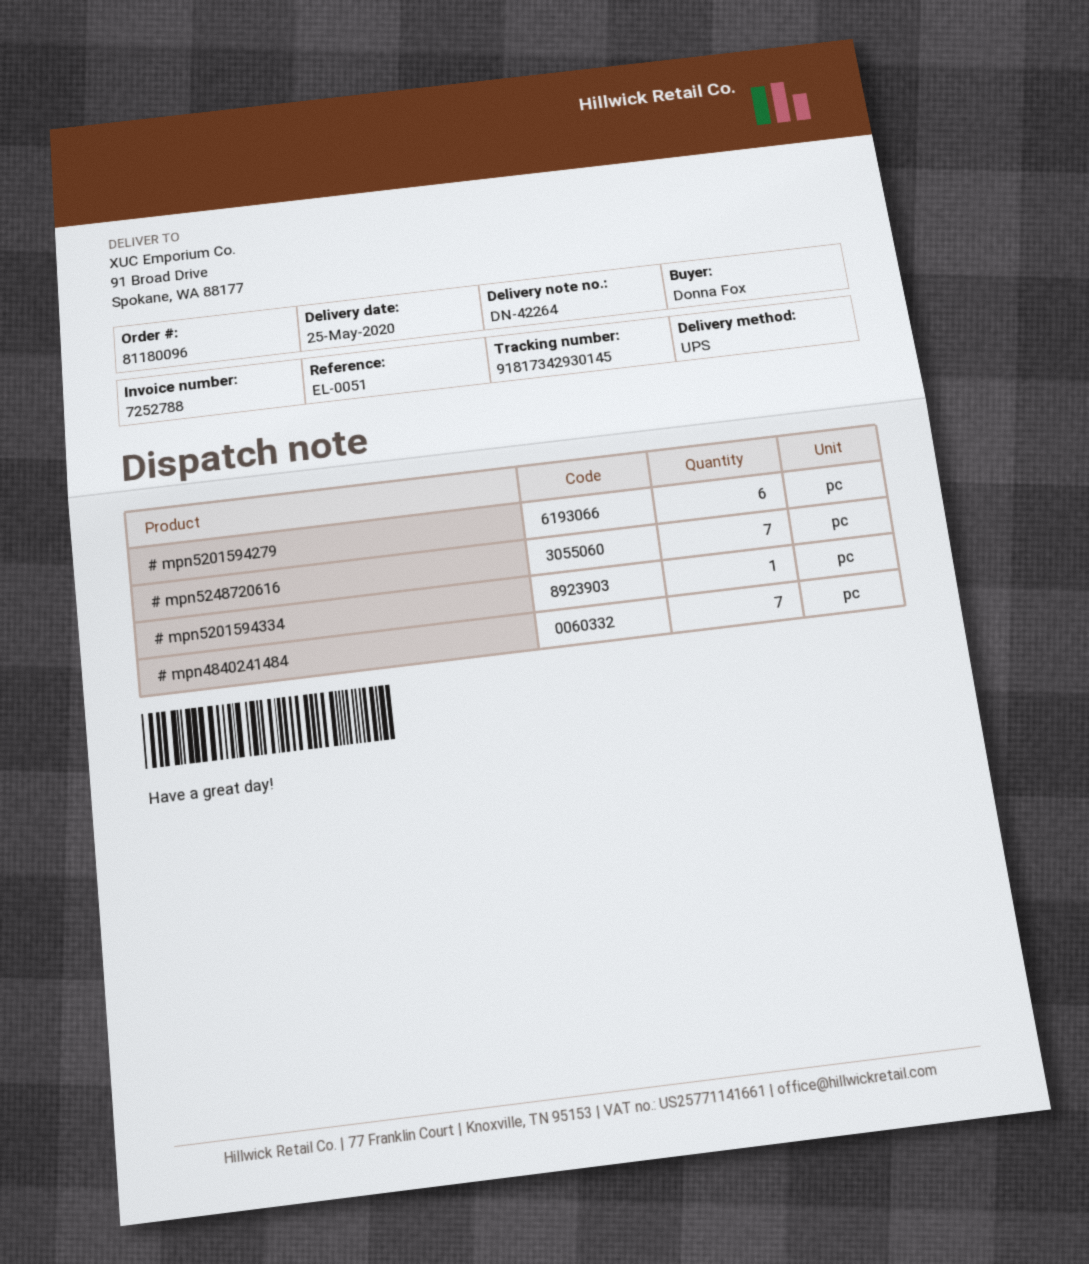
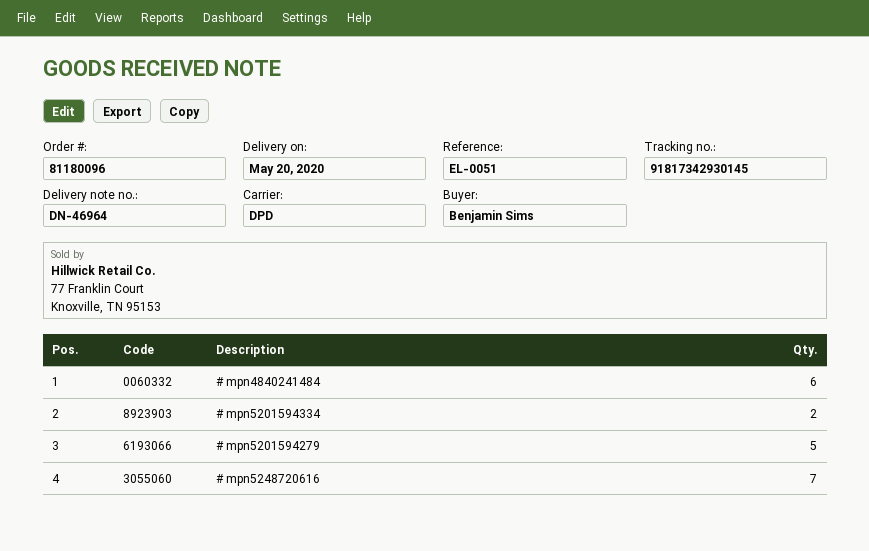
delivery note number: DN-42264 -> DN-46964
delivery date: 2020-05-25 -> 2020-05-20
ordered by: Donna Fox -> Benjamin Sims
shipping method: UPS -> DPD
# mpn5201594279: 6 -> 5
# mpn5201594334: 1 -> 2
# mpn4840241484: 7 -> 6

